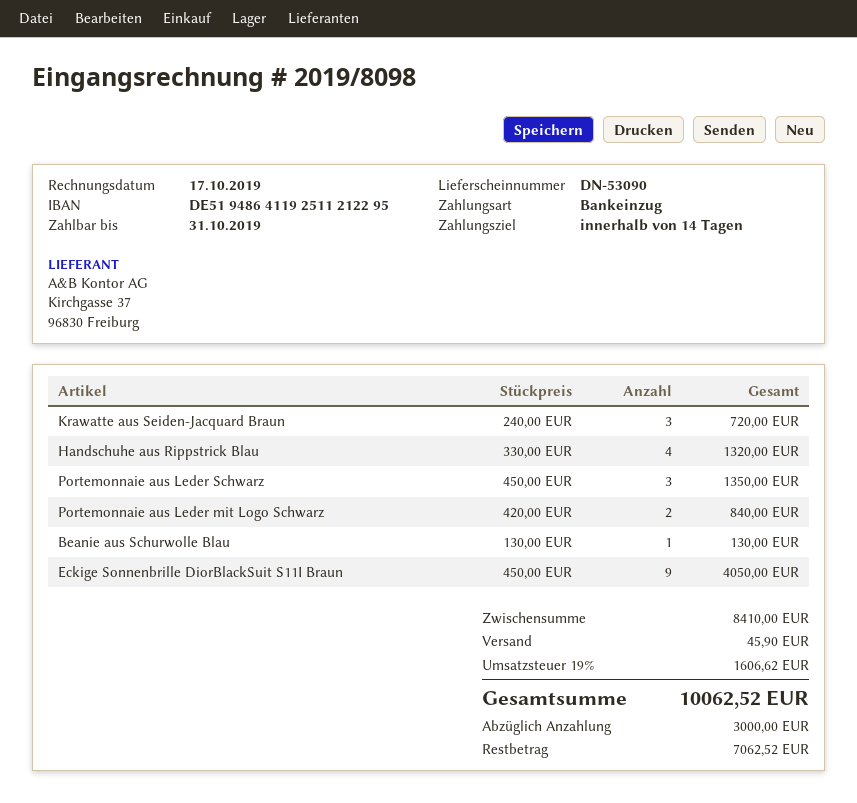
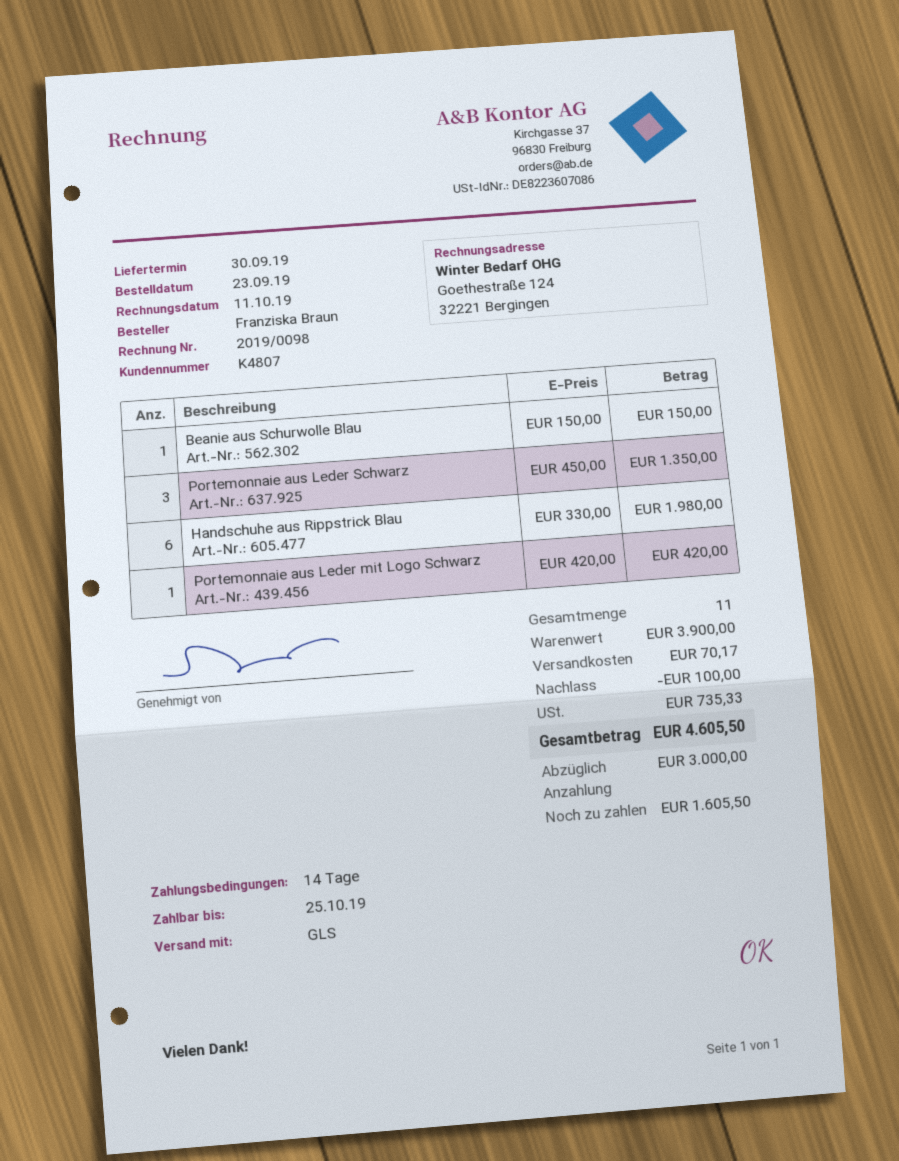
invoice number: 2019/8098 -> 2019/0098
invoice date: 2019-10-17 -> 2019-10-11
due date: 2019-10-31 -> 2019-10-25
Krawatte aus Seiden-Jacquard Braun: 3 x 240.00 = 720.00 -> none
Handschuhe aus Rippstrick Blau: 4 x 330.00 = 1320.00 -> 6 x 330.00 = 1980.00
Portemonnaie aus Leder mit Logo Schwarz: 2 x 420.00 = 840.00 -> 1 x 420.00 = 420.00
Beanie aus Schurwolle Blau: 1 x 130.00 = 130.00 -> 1 x 150.00 = 150.00
Eckige Sonnenbrille DiorBlackSuit S11I Braun: 9 x 450.00 = 4050.00 -> none
subtotal: 8410.00 -> 3900.00
discount: none -> 100.00
shipping: 45.90 -> 70.17
tax: 1606.62 -> 735.33
total: 10062.52 -> 4605.50
balance: 7062.52 -> 1605.50

